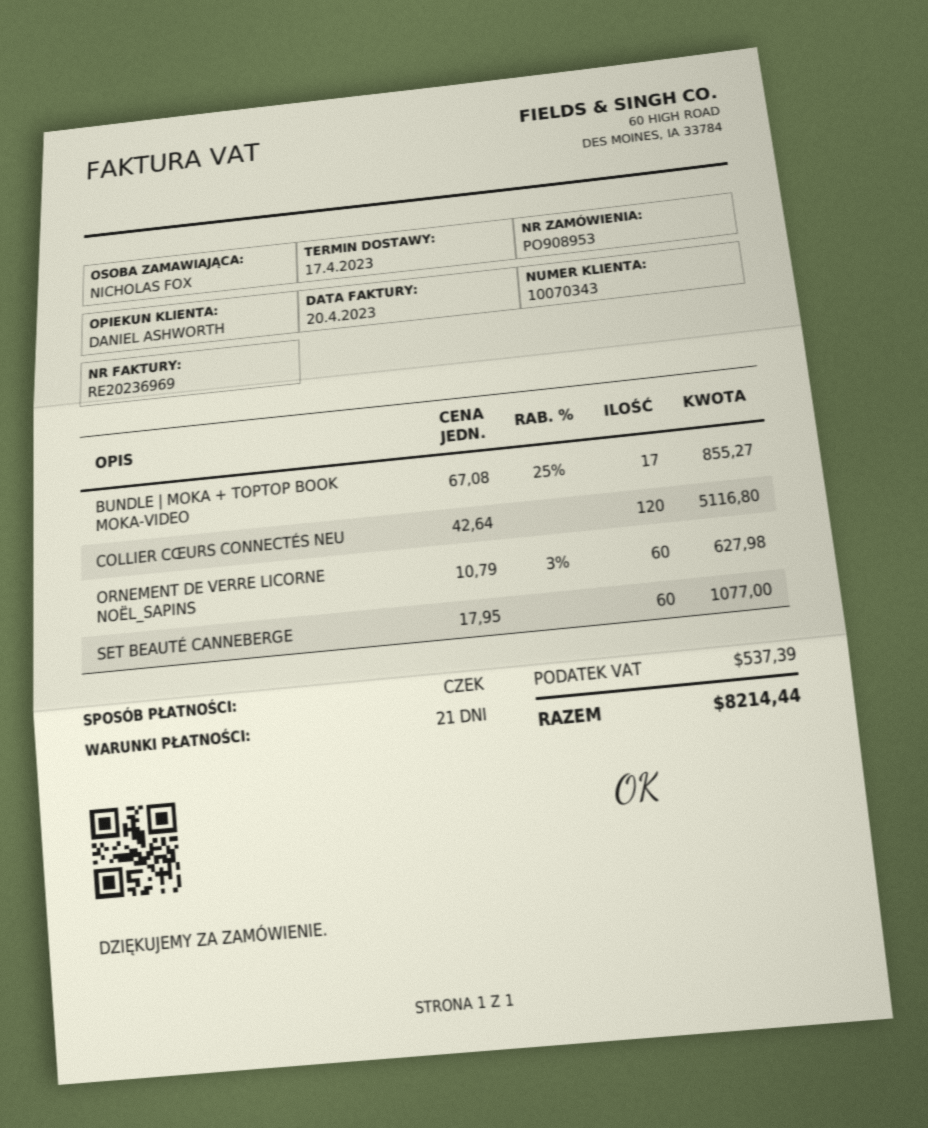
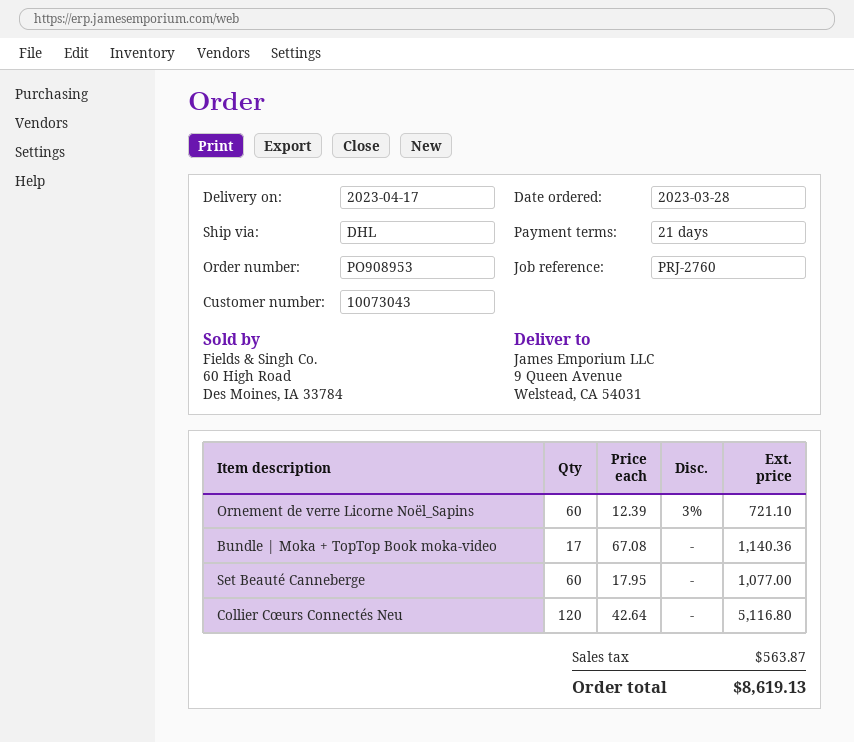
customer number: 10070343 -> 10073043
BUNDLE | MOKA + TOPTOP BOOK MOKA-VIDEO: 17 x 67.08 - 25% = 855.27 -> 17 x 67.08 = 1140.36
ORNEMENT DE VERRE LICORNE NOËL_SAPINS: 60 x 10.79 - 3% = 627.98 -> 60 x 12.39 - 3% = 721.10
tax: 537.39 -> 563.87
total: 8214.44 -> 8619.13

